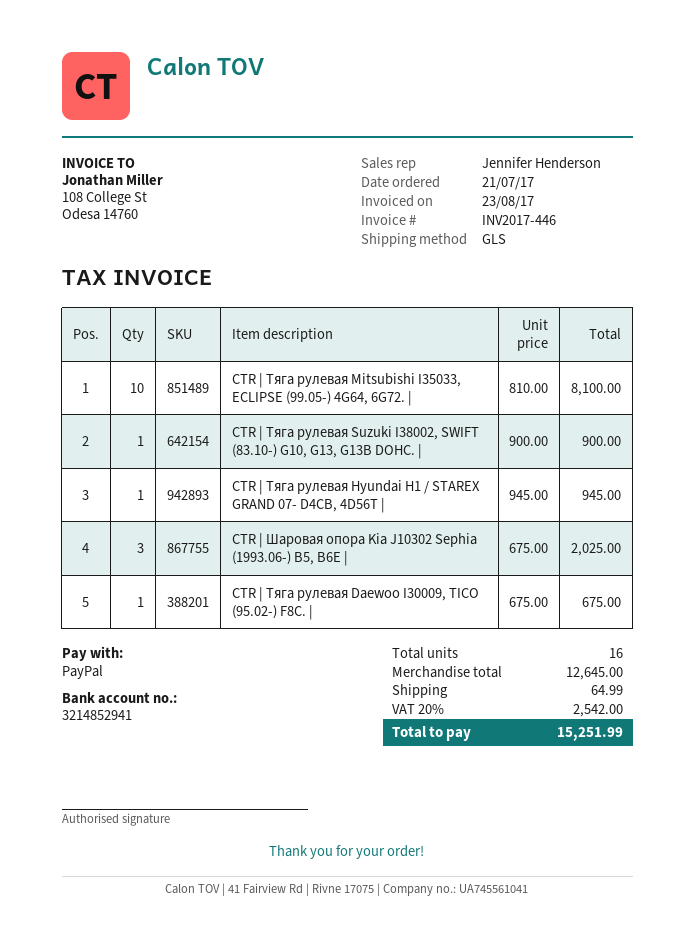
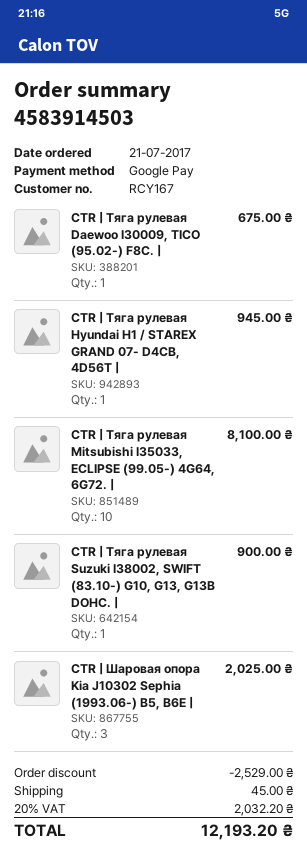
payment method: PayPal -> Google Pay
discount: none -> 2529.00
shipping: 64.99 -> 45.00
tax: 20% = 2542.00 -> 20% = 2032.20
total: 15251.99 -> 12193.20

